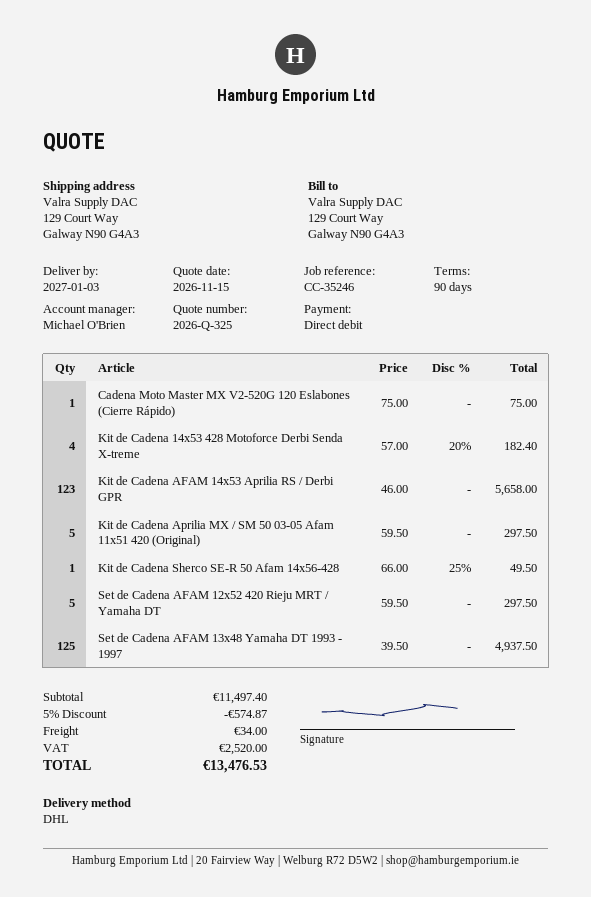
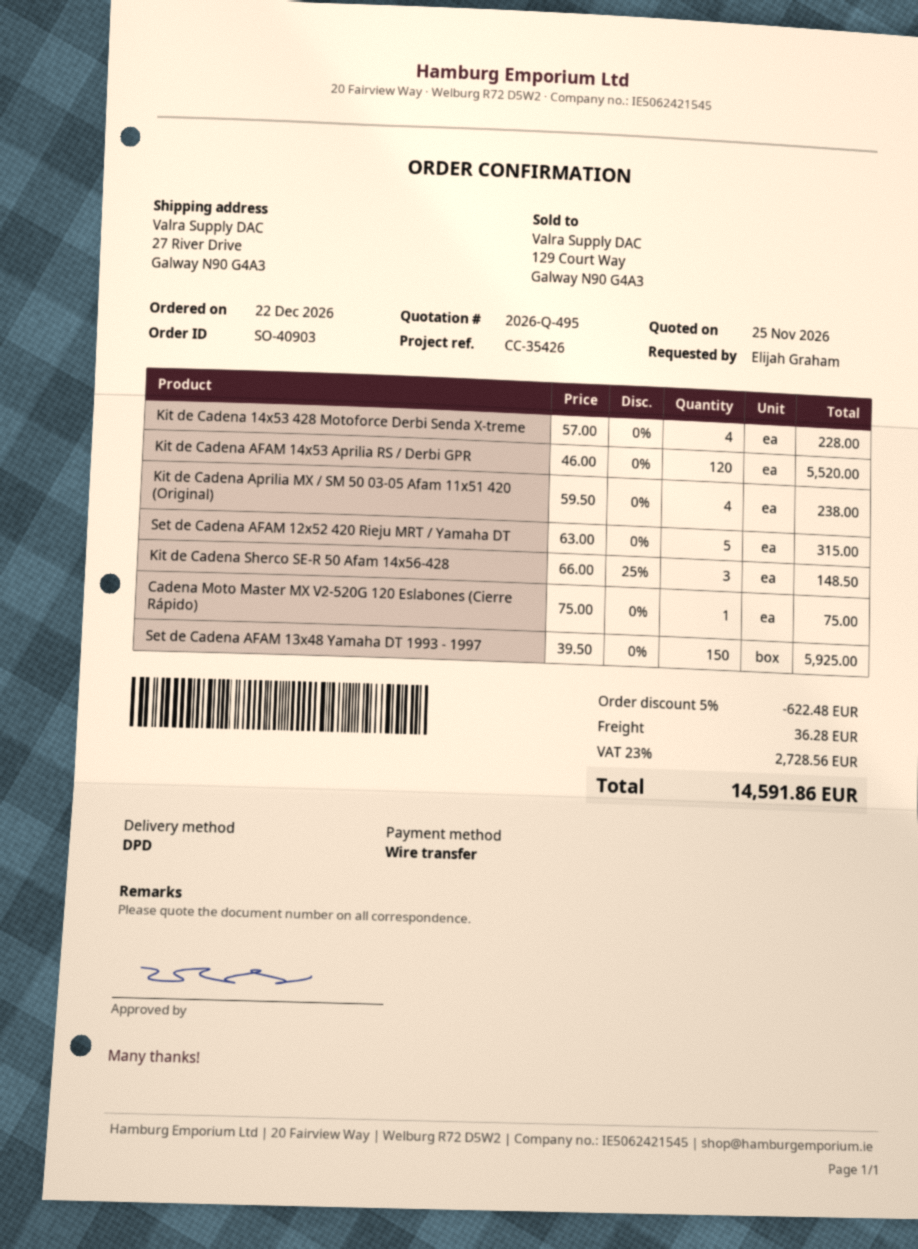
quote number: 2026-Q-325 -> 2026-Q-495
quote date: 2026-11-15 -> 2026-11-25
reference: CC-35246 -> CC-35426
payment method: direct debit -> bank transfer
shipping method: DHL -> DPD
ship to: 129 Court Way, Galway N90 G4A3 -> 27 River Drive, Galway N90 G4A3
Kit de Cadena 14x53 428 Motoforce Derbi Senda X-treme: 4 x 57.00 - 20% = 182.40 -> 4 x 57.00 = 228.00
Kit de Cadena AFAM 14x53 Aprilia RS / Derbi GPR: 123 x 46.00 = 5658.00 -> 120 x 46.00 = 5520.00
Kit de Cadena Aprilia MX / SM 50 03-05 Afam 11x51 420 (Original): 5 x 59.50 = 297.50 -> 4 x 59.50 = 238.00
Kit de Cadena Sherco SE-R 50 Afam 14x56-428: 1 x 66.00 - 25% = 49.50 -> 3 x 66.00 - 25% = 148.50
Set de Cadena AFAM 12x52 420 Rieju MRT / Yamaha DT: 5 x 59.50 = 297.50 -> 5 x 63.00 = 315.00
Set de Cadena AFAM 13x48 Yamaha DT 1993 - 1997: 125 x 39.50 = 4937.50 -> 150 x 39.50 = 5925.00
discount: 5% = 574.87 -> 5% = 622.48
shipping: 34.00 -> 36.28
tax: 2520.00 -> 2728.56
total: 13476.53 -> 14591.86

